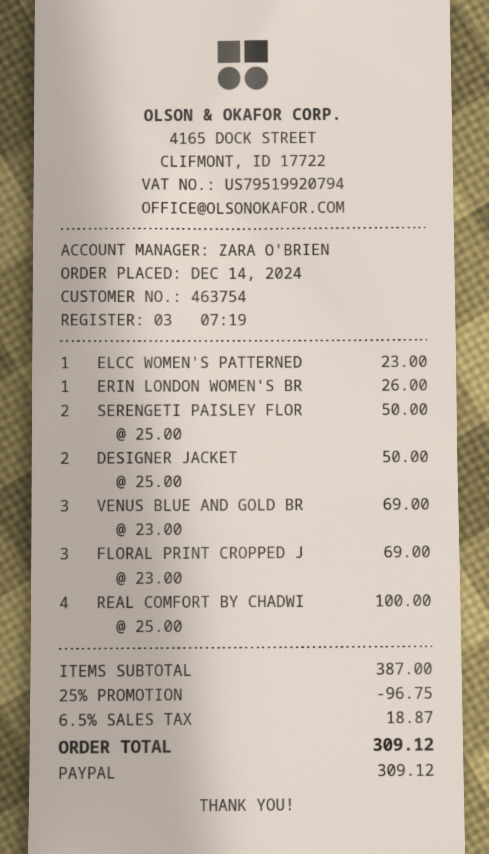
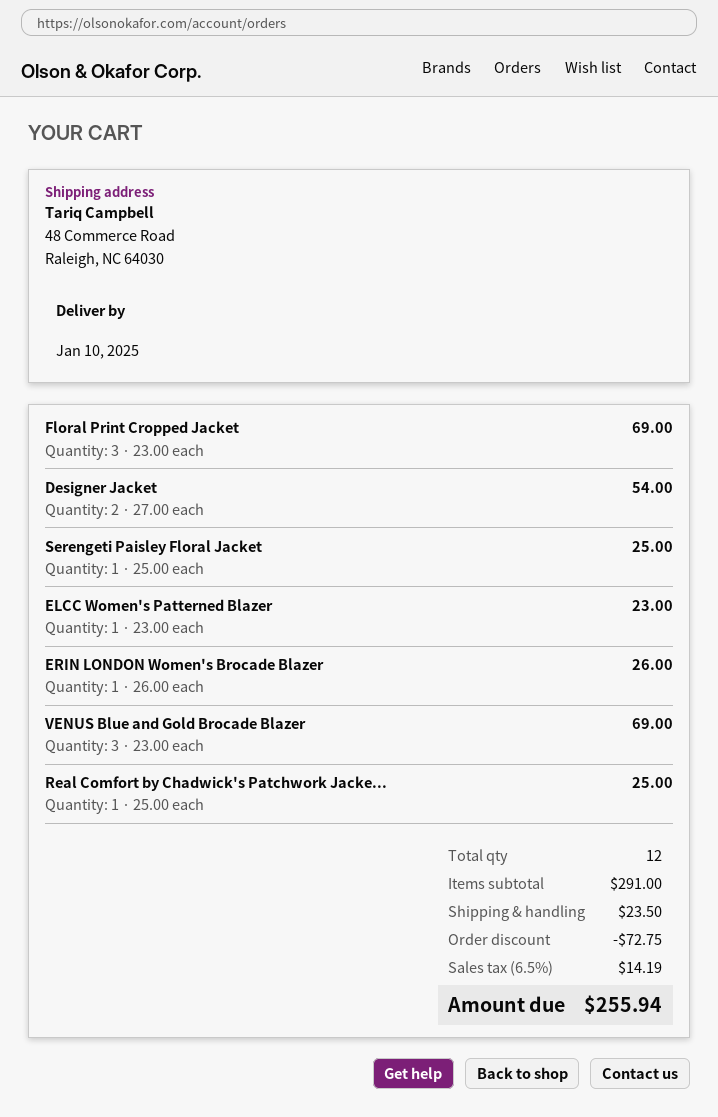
SERENGETI PAISLEY FLOR: 2 x 25.00 = 50.00 -> 1 x 25.00 = 25.00
DESIGNER JACKET: 2 x 25.00 = 50.00 -> 2 x 27.00 = 54.00
REAL COMFORT BY CHADWI: 4 x 25.00 = 100.00 -> 1 x 25.00 = 25.00
subtotal: 387.00 -> 291.00
discount: 96.75 -> 72.75
shipping: none -> 23.50
tax: 6.5% = 18.87 -> 6.5% = 14.19
total: 309.12 -> 255.94

